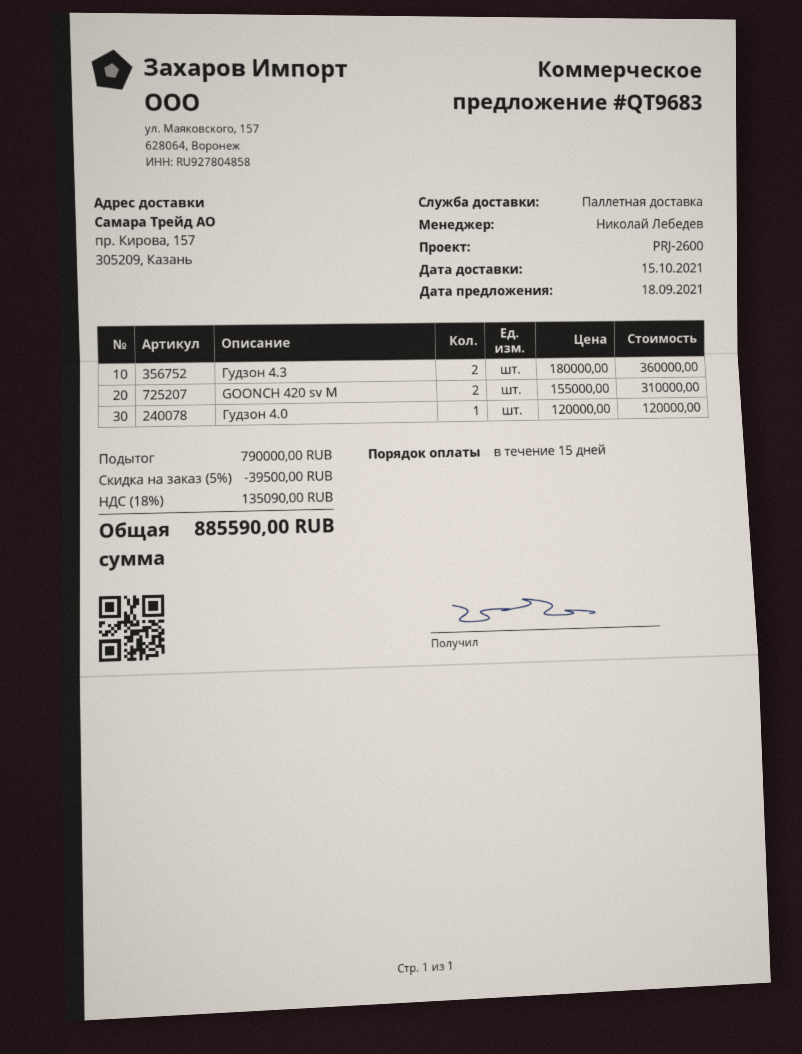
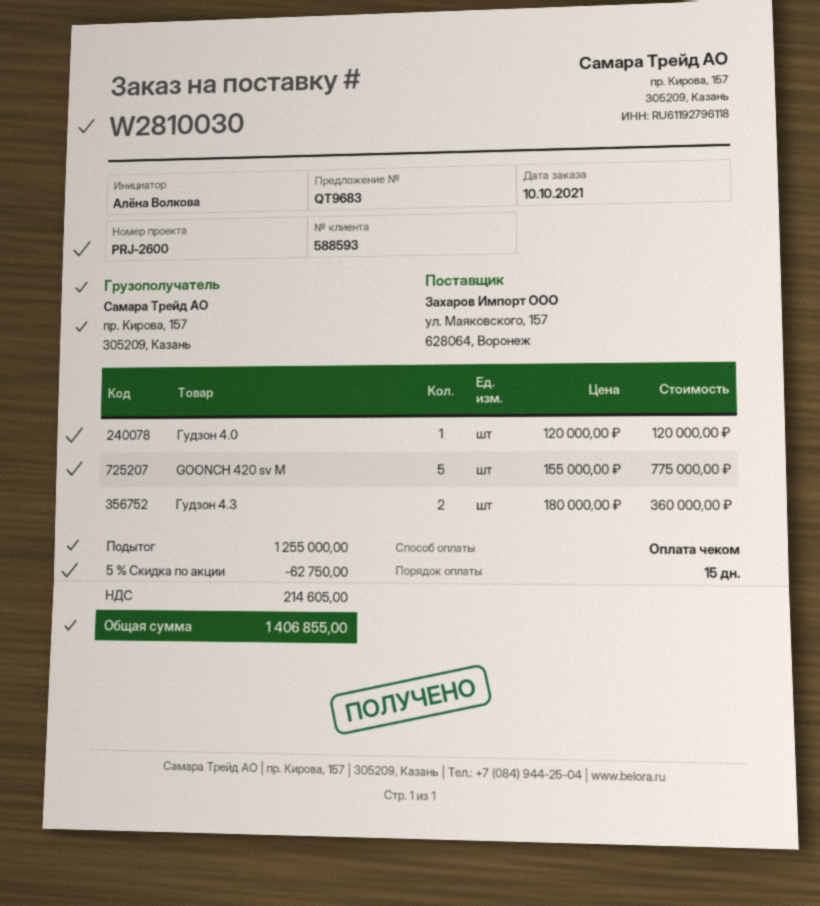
GOONCH 420 sv М: 2 x 155000.00 = 310000.00 -> 5 x 155000.00 = 775000.00
subtotal: 790000.00 -> 1255000.00
discount: 5% = 39500.00 -> 5% = 62750.00
tax: 135090.00 -> 214605.00
total: 885590.00 -> 1406855.00

